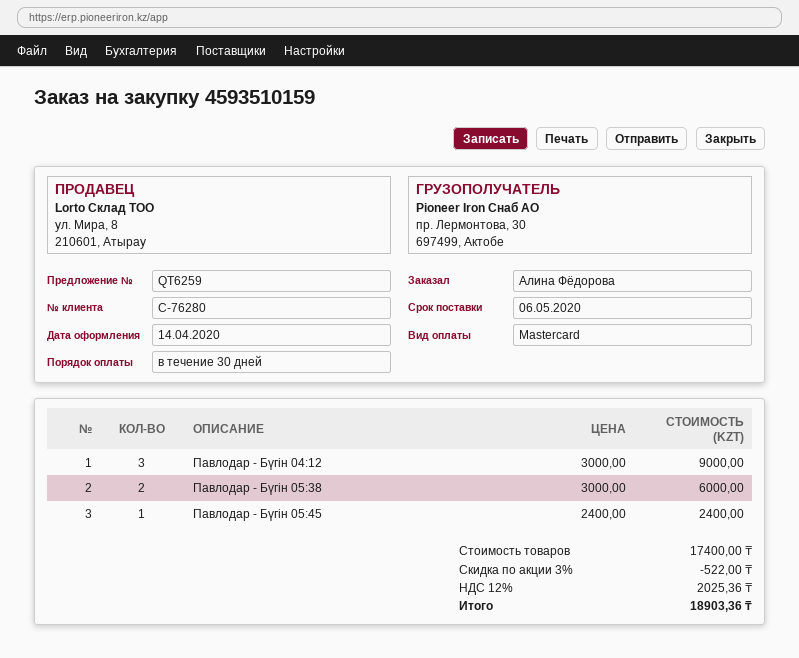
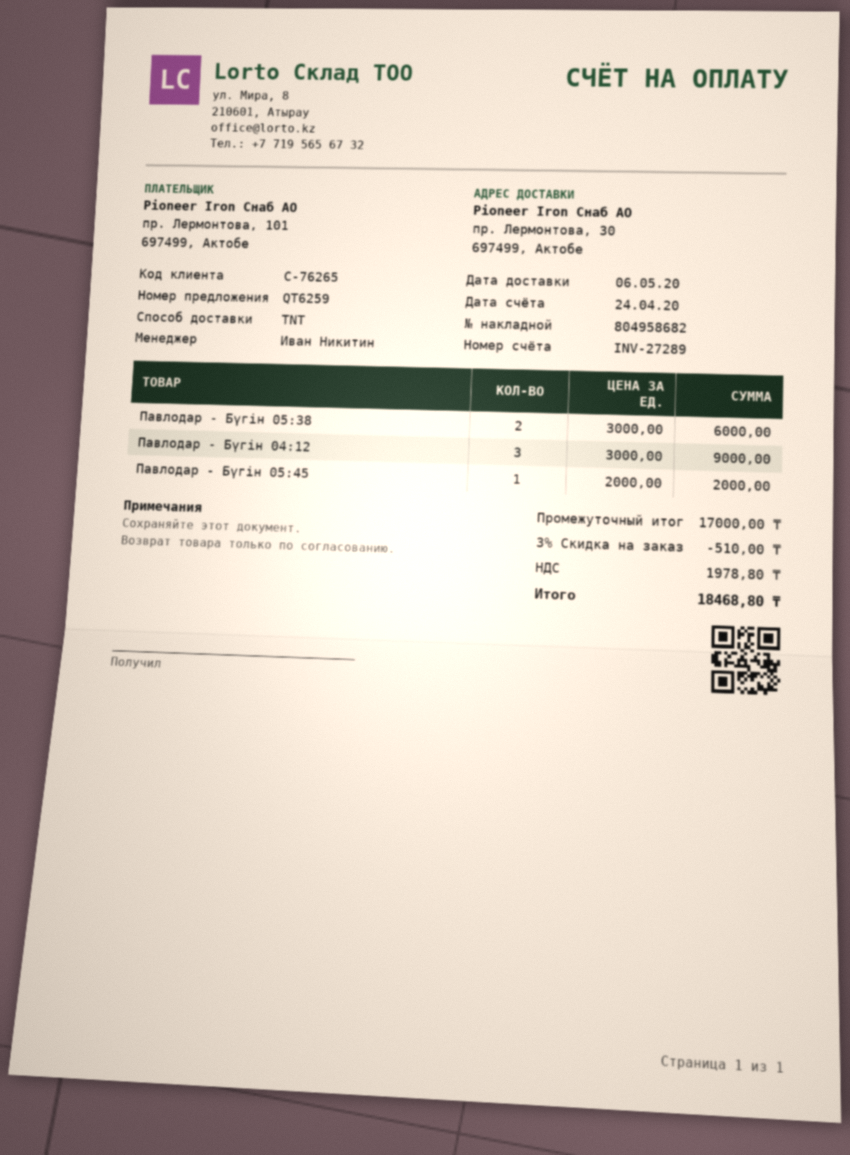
customer number: C-76280 -> C-76265
Павлодар - Бүгін 05:45: 1 x 2400.00 = 2400.00 -> 1 x 2000.00 = 2000.00
subtotal: 17400.00 -> 17000.00
discount: 3% = 522.00 -> 3% = 510.00
tax: 2025.36 -> 1978.80
total: 18903.36 -> 18468.80

